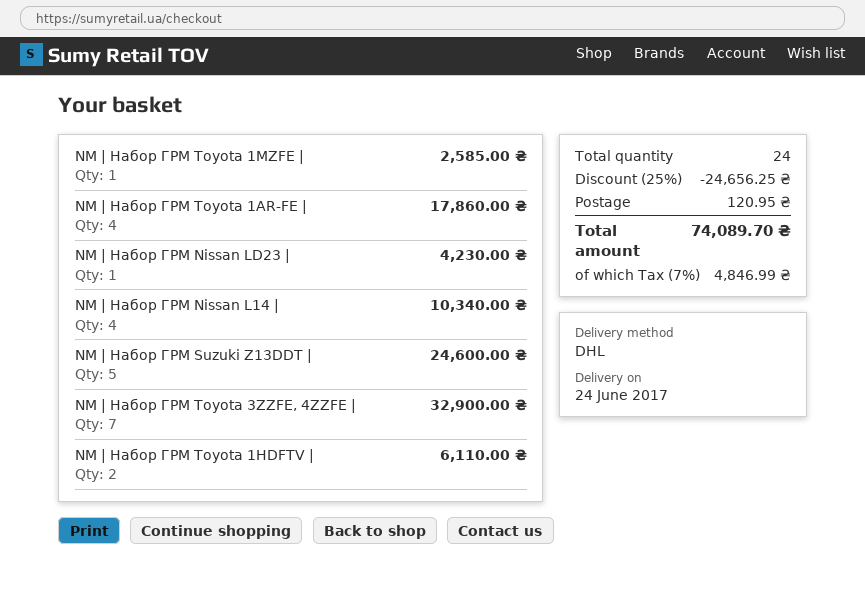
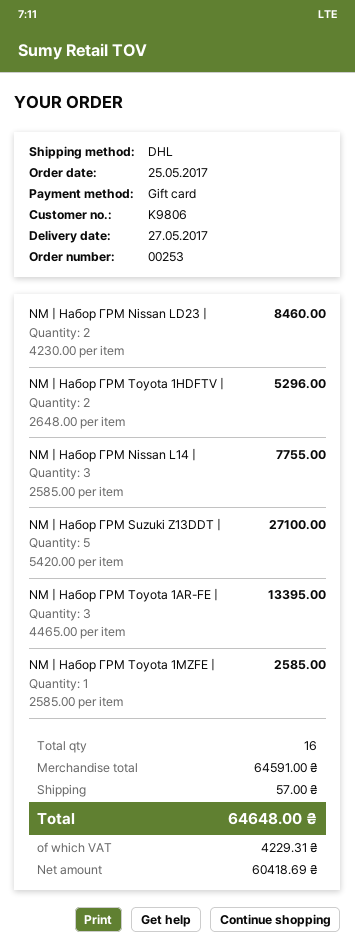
delivery date: 2017-06-24 -> 2017-05-27
NM | Набор ГРМ Toyota 1AR-FE |: 4 for 17860.00 -> 3 for 13395.00
NM | Набор ГРМ Nissan LD23 |: 1 for 4230.00 -> 2 for 8460.00
NM | Набор ГРМ Nissan L14 |: 4 for 10340.00 -> 3 for 7755.00
NM | Набор ГРМ Suzuki Z13DDT |: 5 for 24600.00 -> 5 for 27100.00
NM | Набор ГРМ Toyota 3ZZFE, 4ZZFE |: 7 for 32900.00 -> none
NM | Набор ГРМ Toyota 1HDFTV |: 2 for 6110.00 -> 2 for 5296.00
total quantity: 24 -> 16
discount: 25% = 24656.25 -> none
shipping: 120.95 -> 57.00
tax: 4846.99 -> 4229.31
total: 74089.70 -> 64648.00

